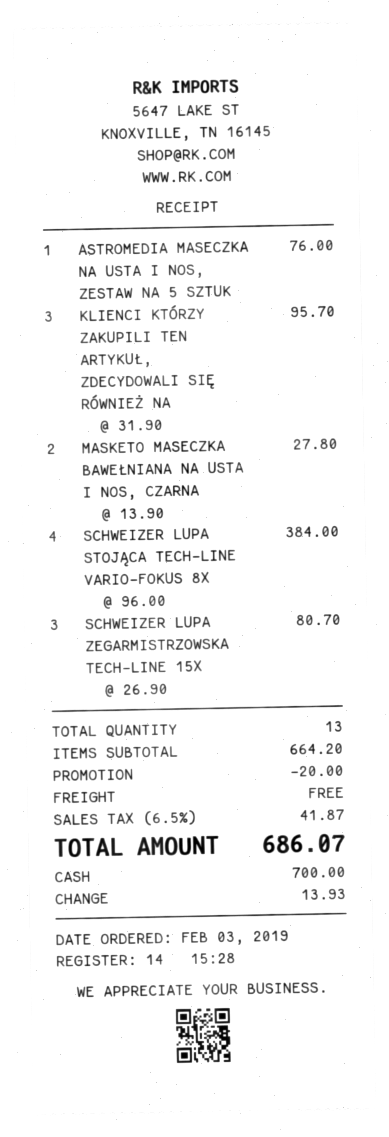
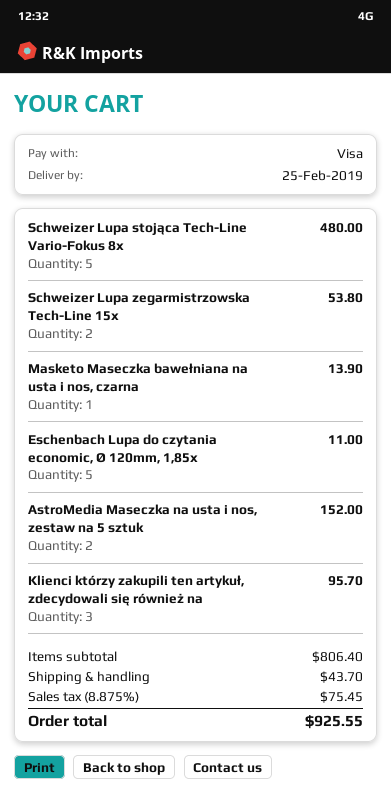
payment method: cash -> Visa
ASTROMEDIA MASECZKA NA USTA I NOS, ZESTAW NA 5 SZTUK: 1 for 76.00 -> 2 for 152.00
MASKETO MASECZKA BAWEŁNIANA NA USTA I NOS, CZARNA: 2 for 27.80 -> 1 for 13.90
SCHWEIZER LUPA STOJĄCA TECH-LINE VARIO-FOKUS 8X: 4 for 384.00 -> 5 for 480.00
SCHWEIZER LUPA ZEGARMISTRZOWSKA TECH-LINE 15X: 3 for 80.70 -> 2 for 53.80
Eschenbach Lupa do czytania economic, Ø 120mm, 1,85x: none -> 5 for 11.00
subtotal: 664.20 -> 806.40
discount: 20.00 -> none
shipping: 0.00 -> 43.70
tax: 6.5% = 41.87 -> 8.875% = 75.45
total: 686.07 -> 925.55

